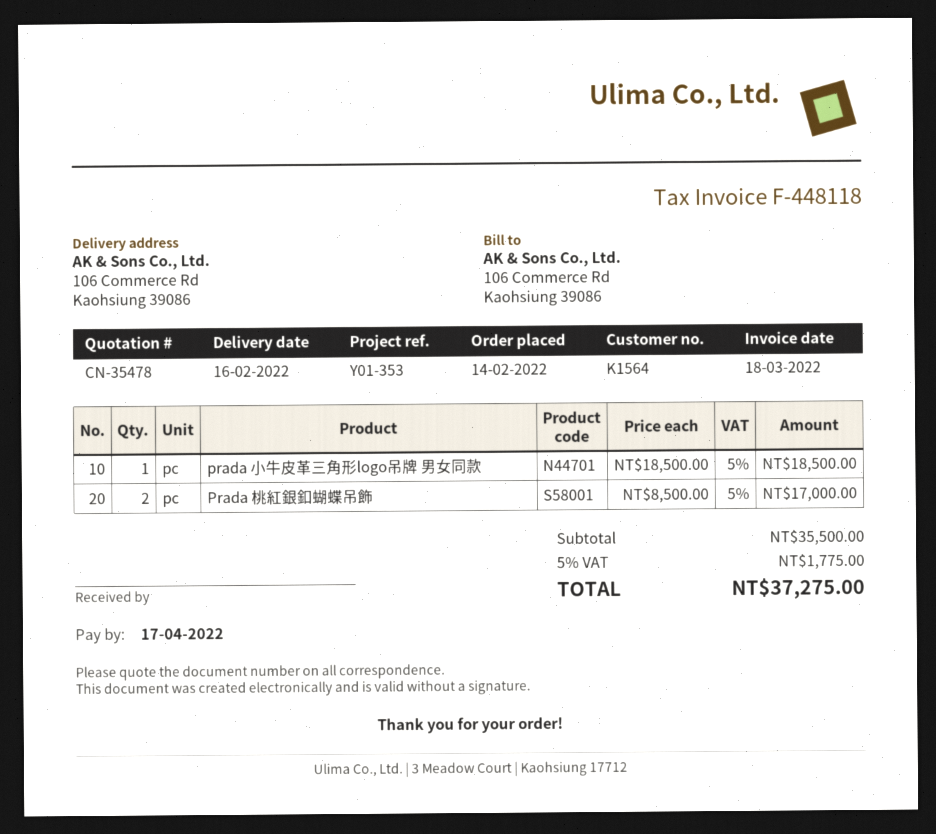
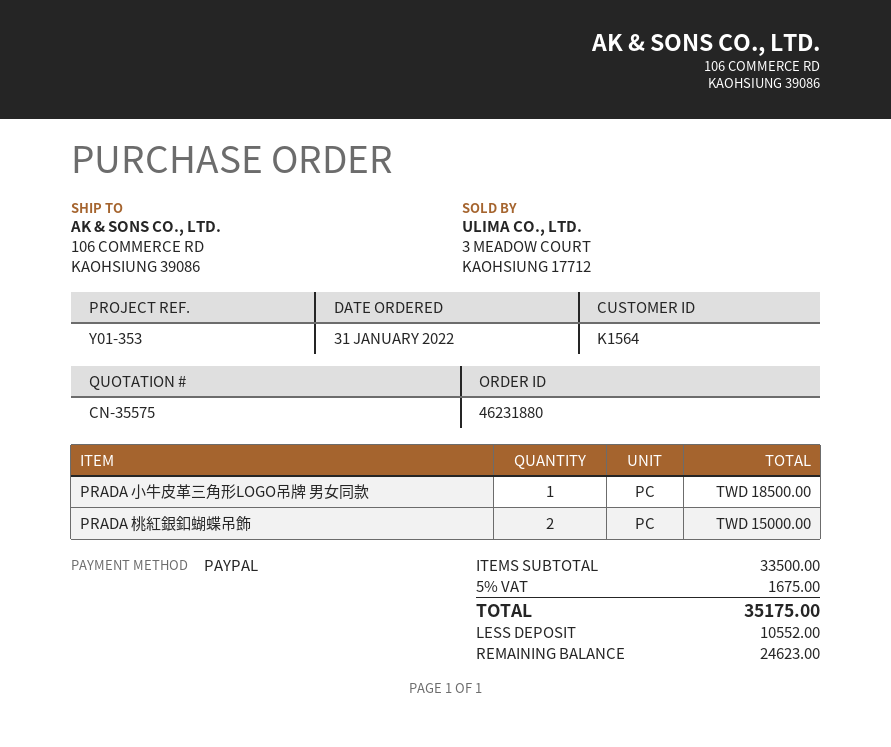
quote number: CN-35478 -> CN-35575
order date: 2022-02-14 -> 2022-01-31
Prada 桃紅銀釦蝴蝶吊飾: 2 for 17000.00 -> 2 for 15000.00
subtotal: 35500.00 -> 33500.00
tax: 5% = 1775.00 -> 5% = 1675.00
total: 37275.00 -> 35175.00

